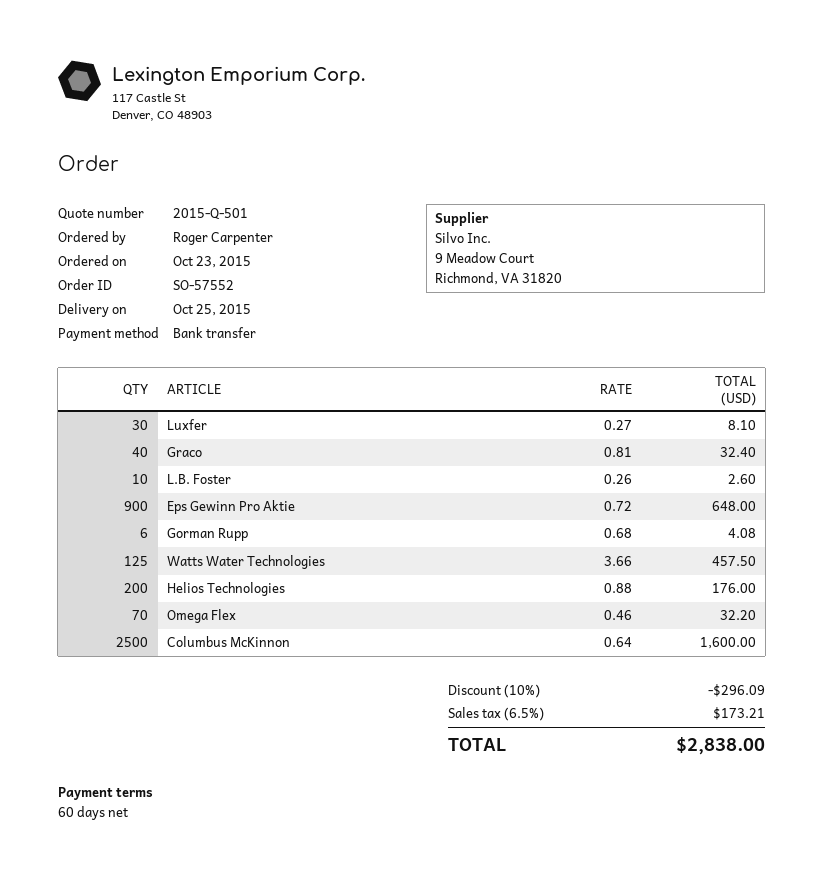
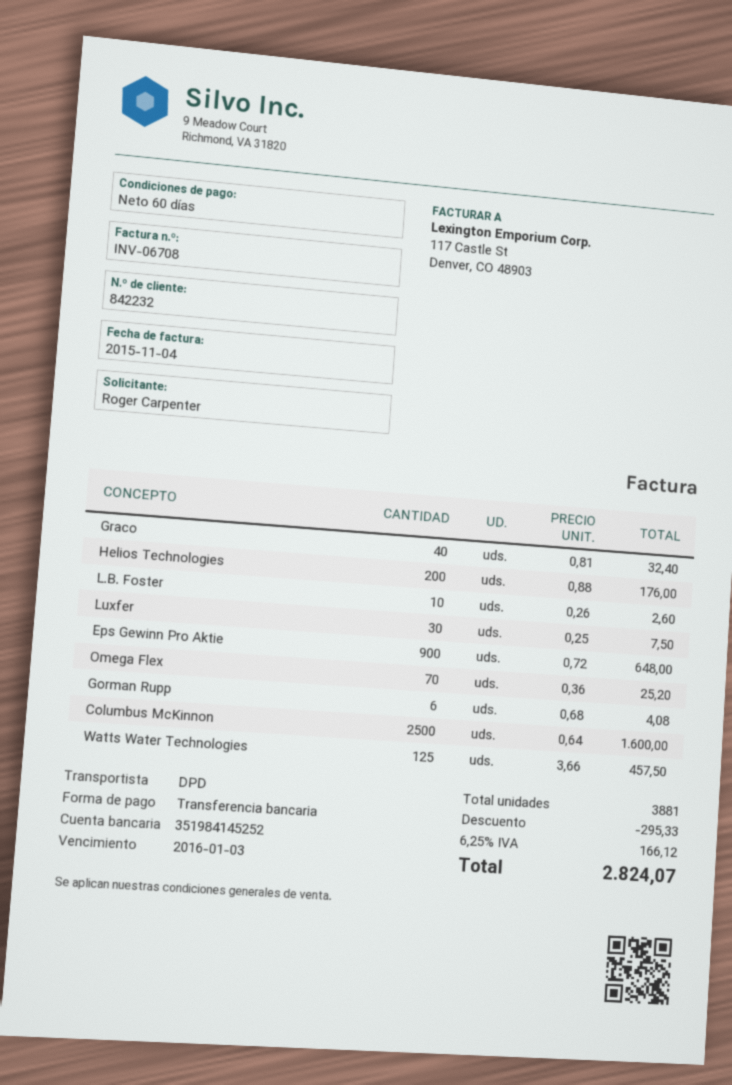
Luxfer: 30 x 0.27 = 8.10 -> 30 x 0.25 = 7.50
Omega Flex: 70 x 0.46 = 32.20 -> 70 x 0.36 = 25.20
discount: 296.09 -> 295.33
tax: 6.5% = 173.21 -> 6.25% = 166.12
total: 2838.00 -> 2824.07

